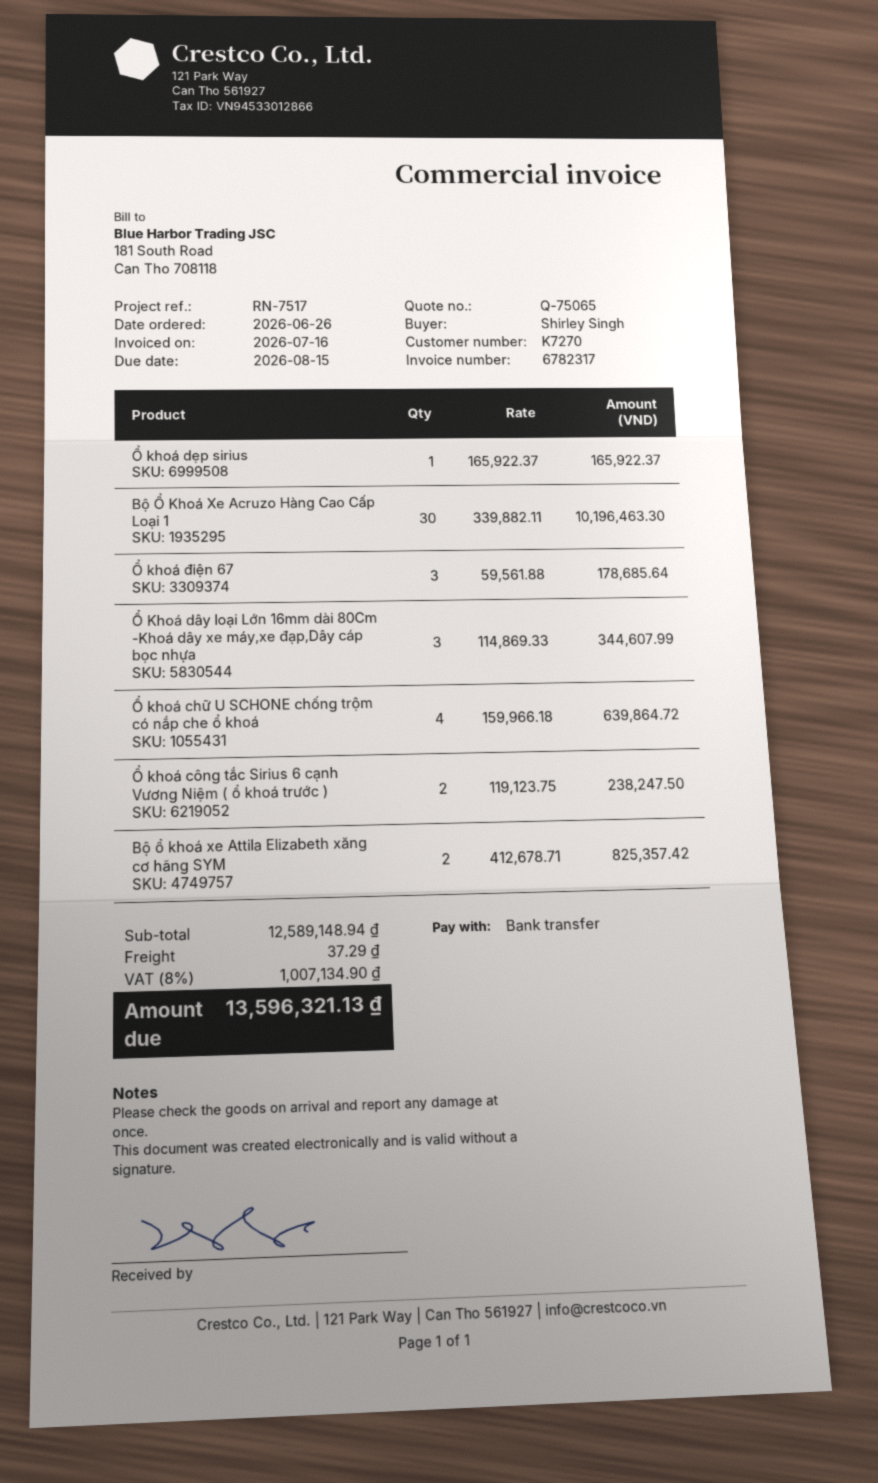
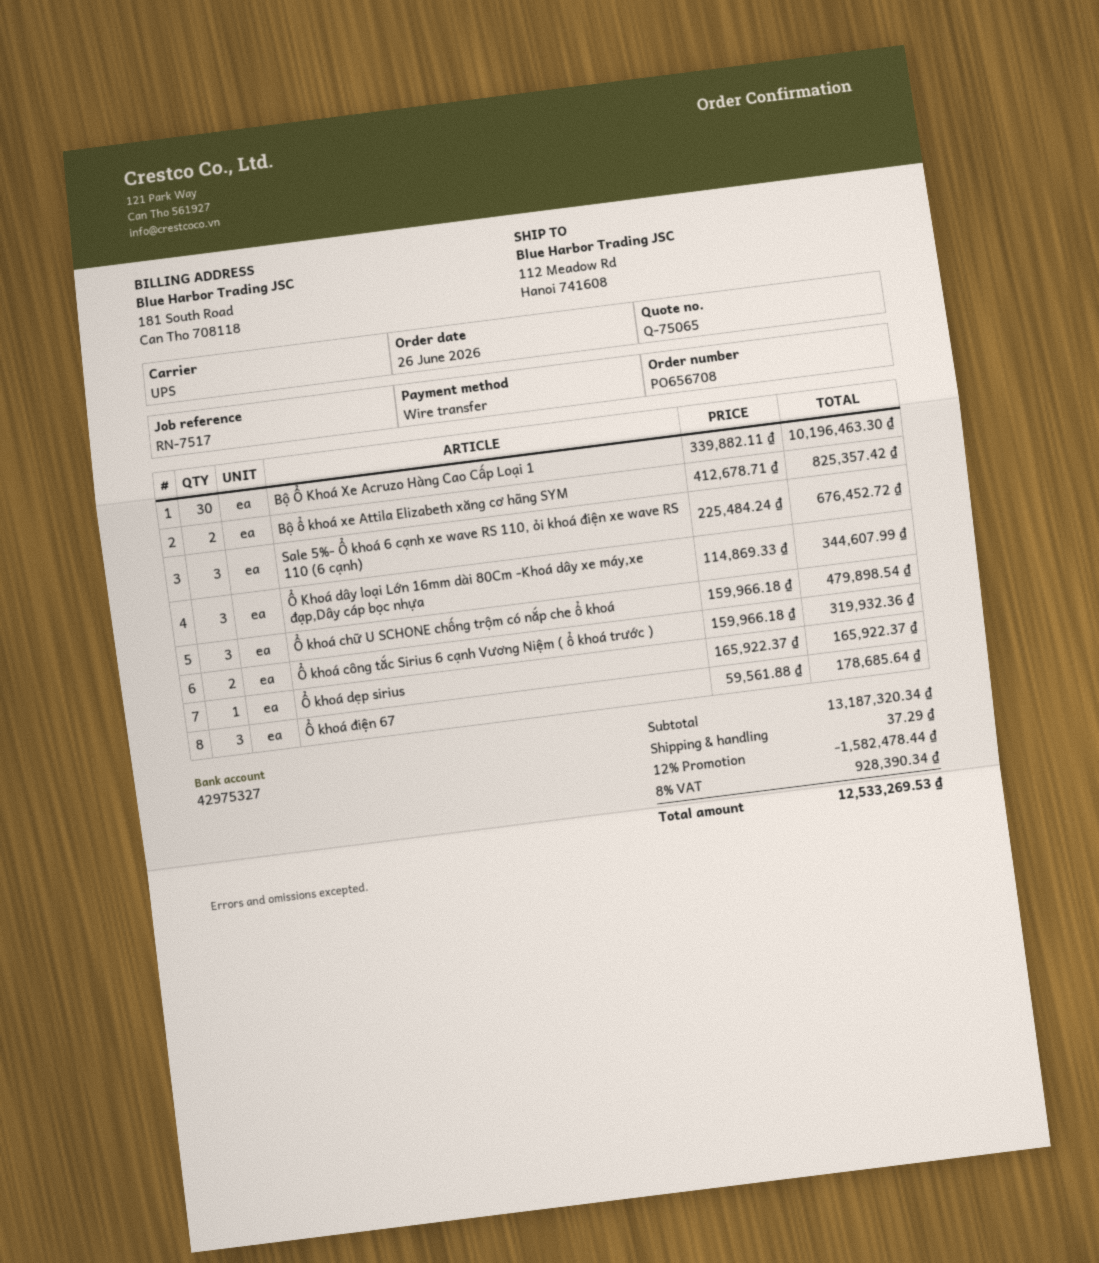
Ổ khoá chữ U SCHONE chống trộm có nắp che ổ khoá: 4 x 159966.18 = 639864.72 -> 3 x 159966.18 = 479898.54
Ổ khoá công tắc Sirius 6 cạnh Vương Niệm ( ổ khoá trước ): 2 x 119123.75 = 238247.50 -> 2 x 159966.18 = 319932.36
Sale 5%- Ổ khoá 6 cạnh xe wave RS 110, ỏi khoá điện xe wave RS 110 (6 cạnh): none -> 3 x 225484.24 = 676452.72
subtotal: 12589148.94 -> 13187320.34
discount: none -> 12% = 1582478.44
tax: 8% = 1007134.90 -> 8% = 928390.34
total: 13596321.13 -> 12533269.53

